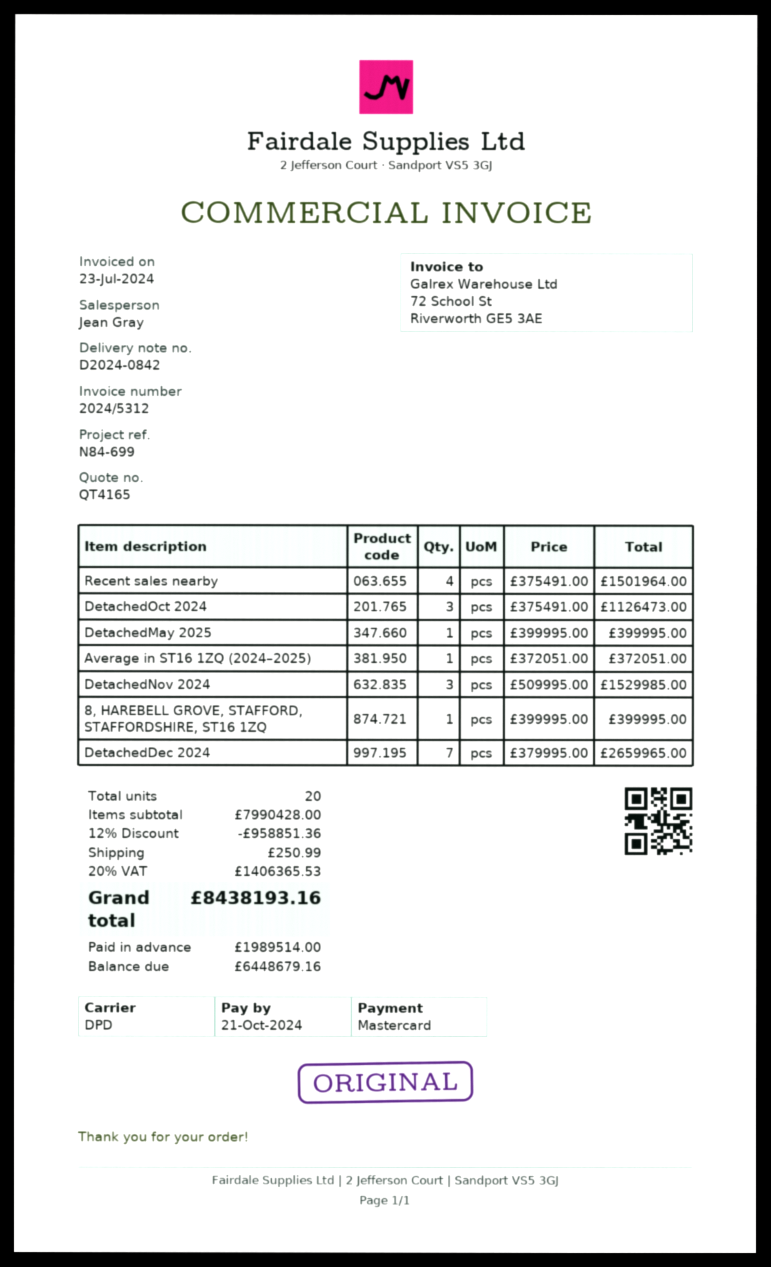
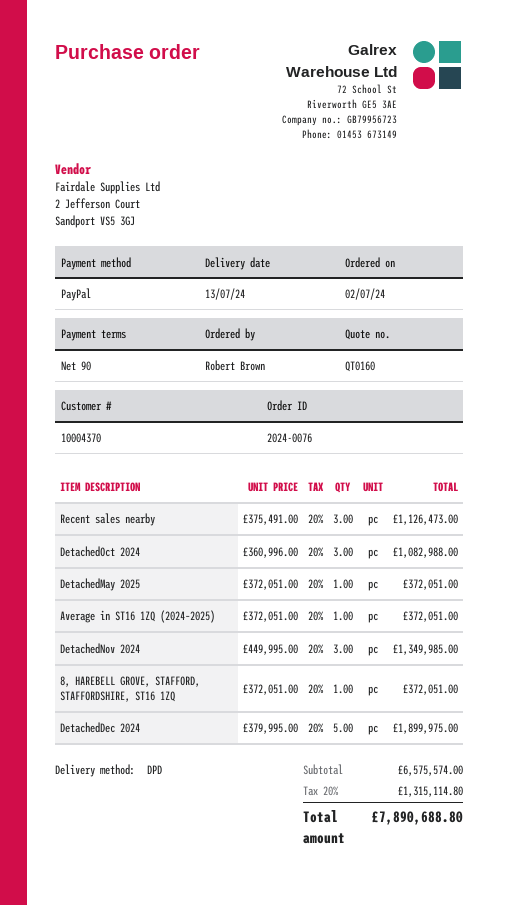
quote number: QT4165 -> QT0160
payment method: Mastercard -> PayPal
Recent sales nearby: 4 x 375491.00 = 1501964.00 -> 3 x 375491.00 = 1126473.00
DetachedOct 2024: 3 x 375491.00 = 1126473.00 -> 3 x 360996.00 = 1082988.00
DetachedMay 2025: 1 x 399995.00 = 399995.00 -> 1 x 372051.00 = 372051.00
DetachedNov 2024: 3 x 509995.00 = 1529985.00 -> 3 x 449995.00 = 1349985.00
8, HAREBELL GROVE, STAFFORD, STAFFORDSHIRE, ST16 1ZQ: 1 x 399995.00 = 399995.00 -> 1 x 372051.00 = 372051.00
DetachedDec 2024: 7 x 379995.00 = 2659965.00 -> 5 x 379995.00 = 1899975.00
subtotal: 7990428.00 -> 6575574.00
discount: 12% = 958851.36 -> none
shipping: 250.99 -> none
tax: 20% = 1406365.53 -> 20% = 1315114.80
total: 8438193.16 -> 7890688.80

